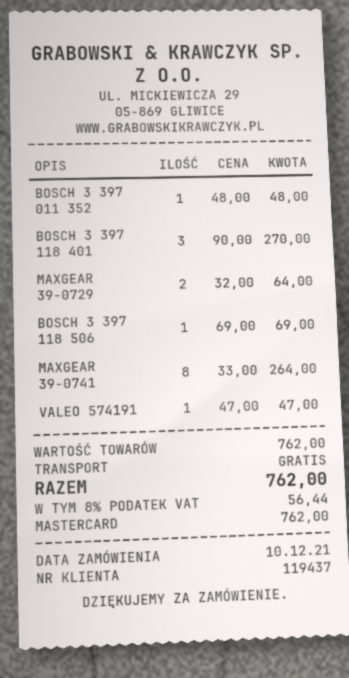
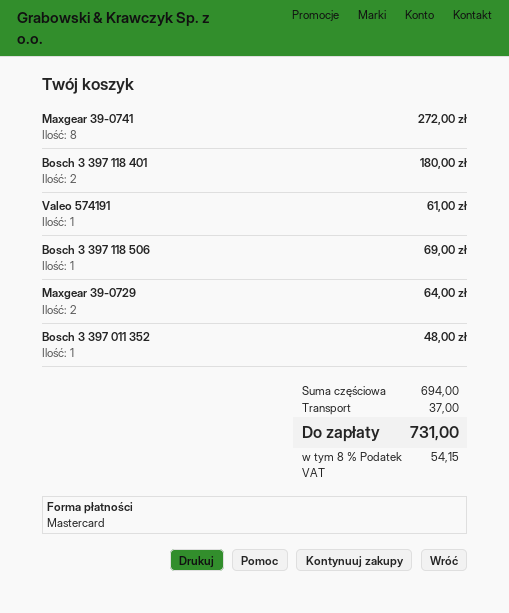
BOSCH 3 397 118 401: 3 for 270.00 -> 2 for 180.00
MAXGEAR 39-0741: 8 for 264.00 -> 8 for 272.00
VALEO 574191: 1 for 47.00 -> 1 for 61.00
subtotal: 762.00 -> 694.00
shipping: 0.00 -> 37.00
tax: 8% = 56.44 -> 8% = 54.15
total: 762.00 -> 731.00

